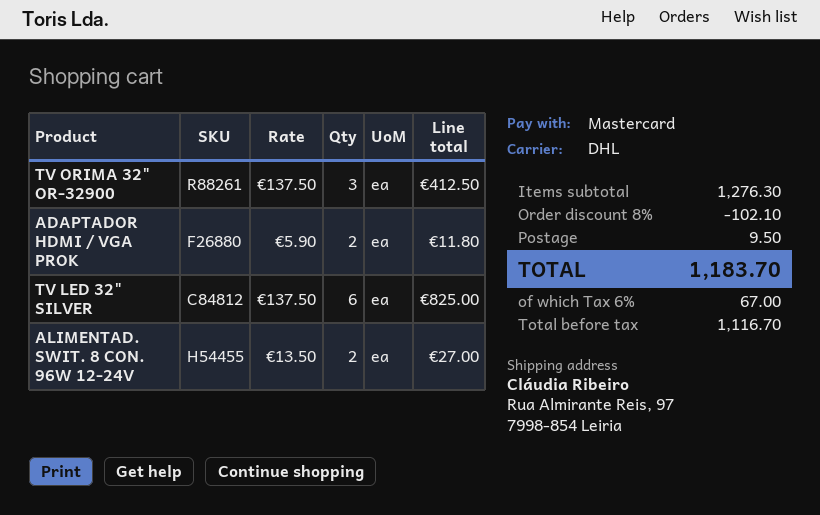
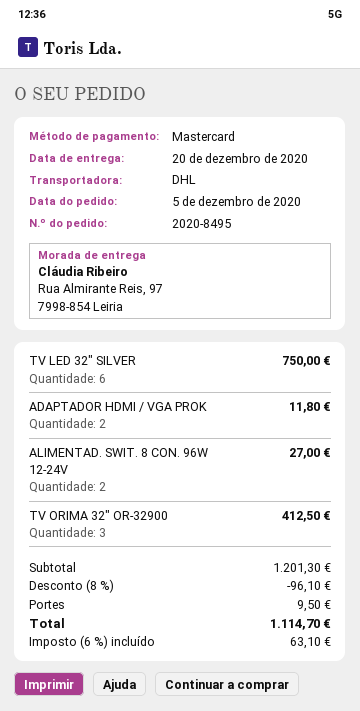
TV LED 32" SILVER: 6 for 825.00 -> 6 for 750.00
subtotal: 1276.30 -> 1201.30
discount: 8% = 102.10 -> 8% = 96.10
tax: 6% = 67.00 -> 6% = 63.10
total: 1183.70 -> 1114.70

